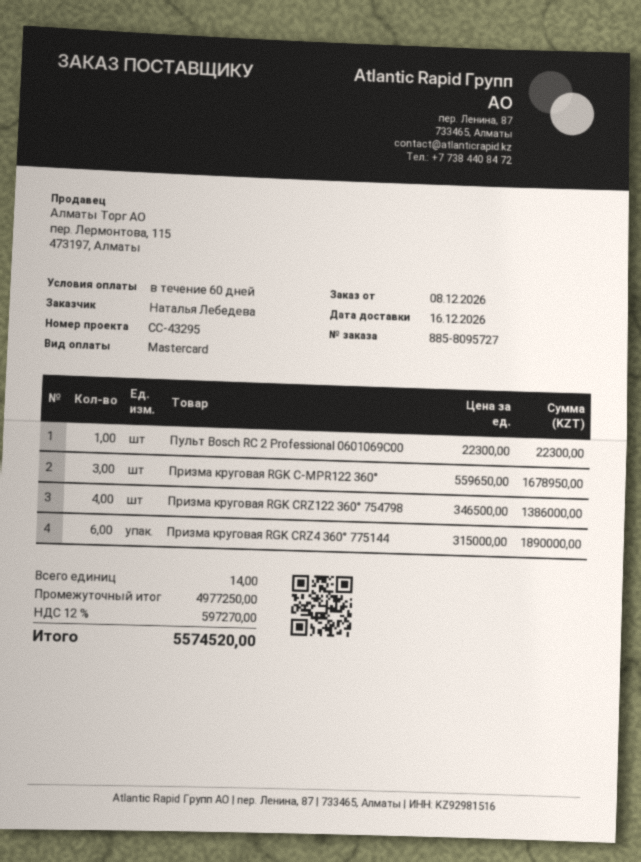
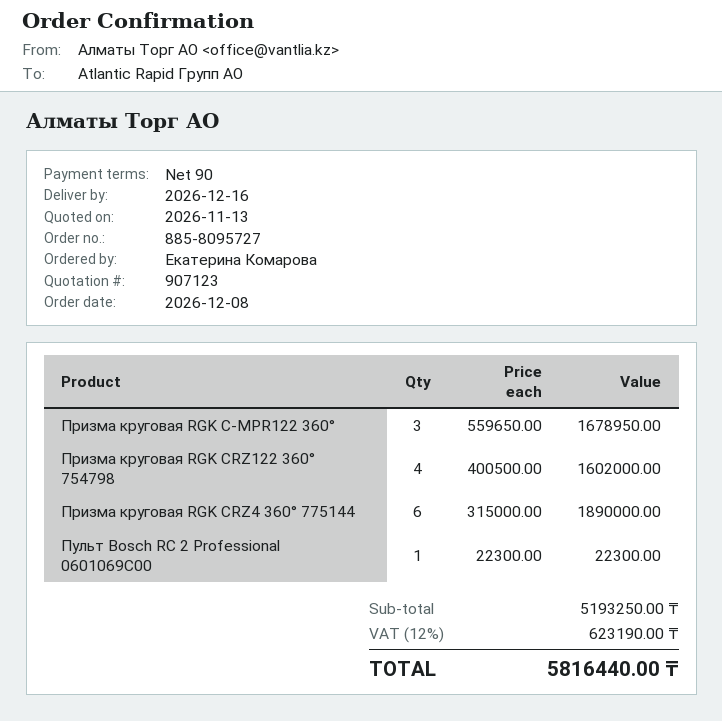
payment terms: 60 days -> 90 days
ordered by: Наталья Лебедева -> Екатерина Комарова
Призма круговая RGK CRZ122 360° 754798: 4 x 346500.00 = 1386000.00 -> 4 x 400500.00 = 1602000.00
subtotal: 4977250.00 -> 5193250.00
tax: 12% = 597270.00 -> 12% = 623190.00
total: 5574520.00 -> 5816440.00

